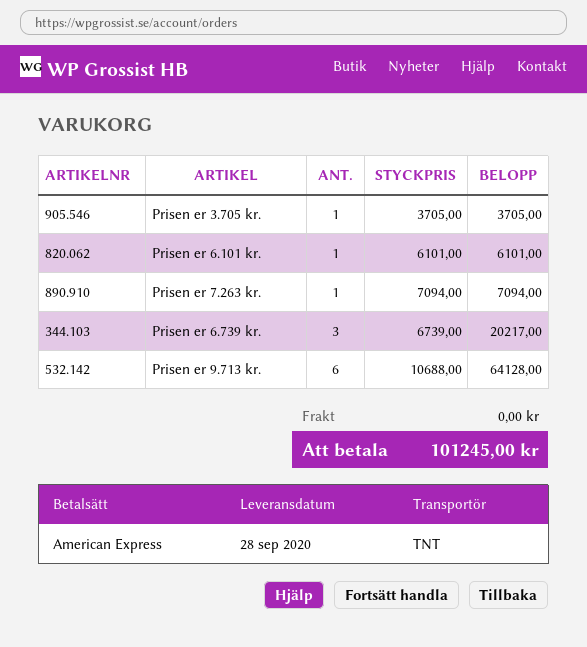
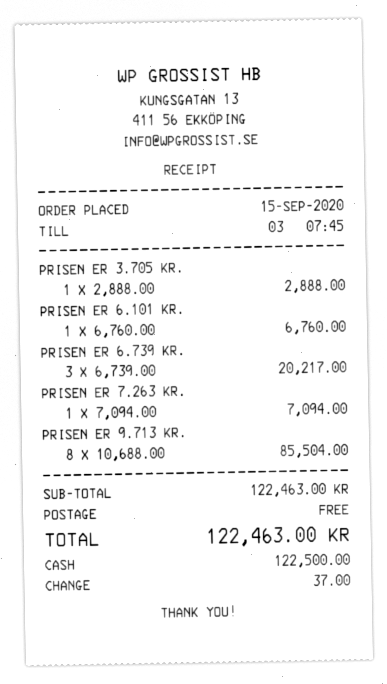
payment method: American Express -> cash
Prisen er 3.705 kr.: 1 x 3705.00 = 3705.00 -> 1 x 2888.00 = 2888.00
Prisen er 6.101 kr.: 1 x 6101.00 = 6101.00 -> 1 x 6760.00 = 6760.00
Prisen er 9.713 kr.: 6 x 10688.00 = 64128.00 -> 8 x 10688.00 = 85504.00
total: 101245.00 -> 122463.00

